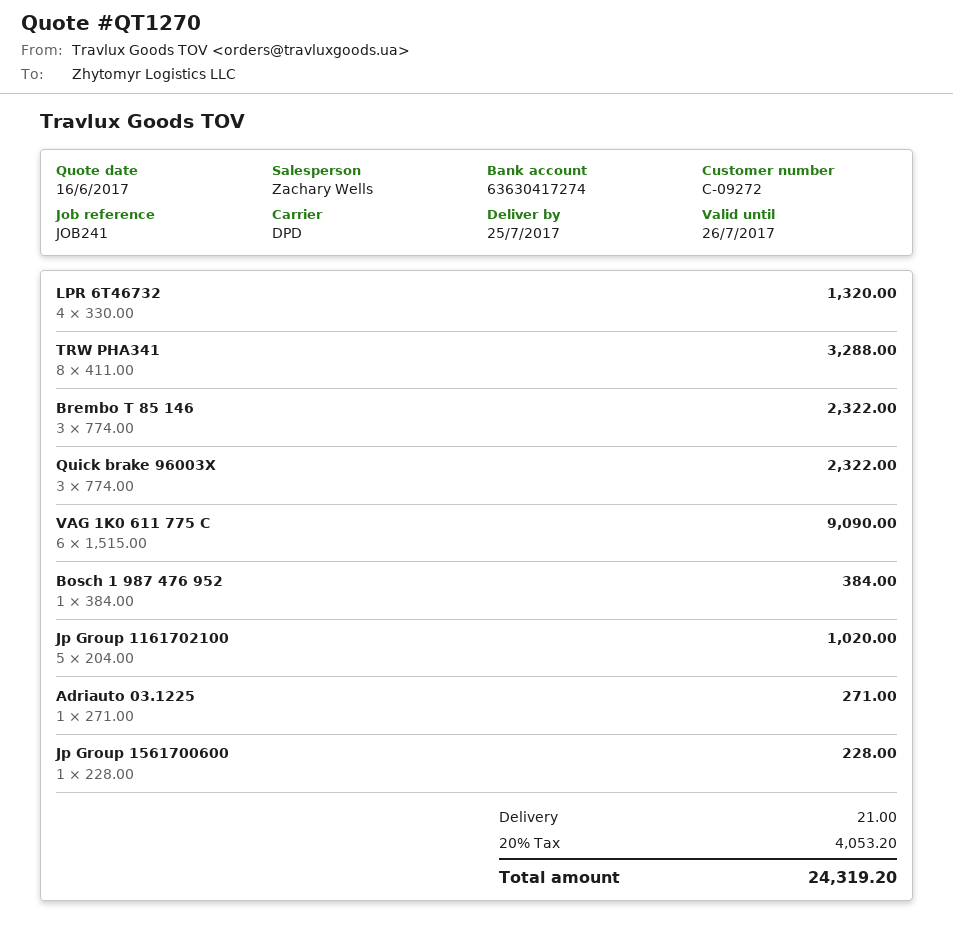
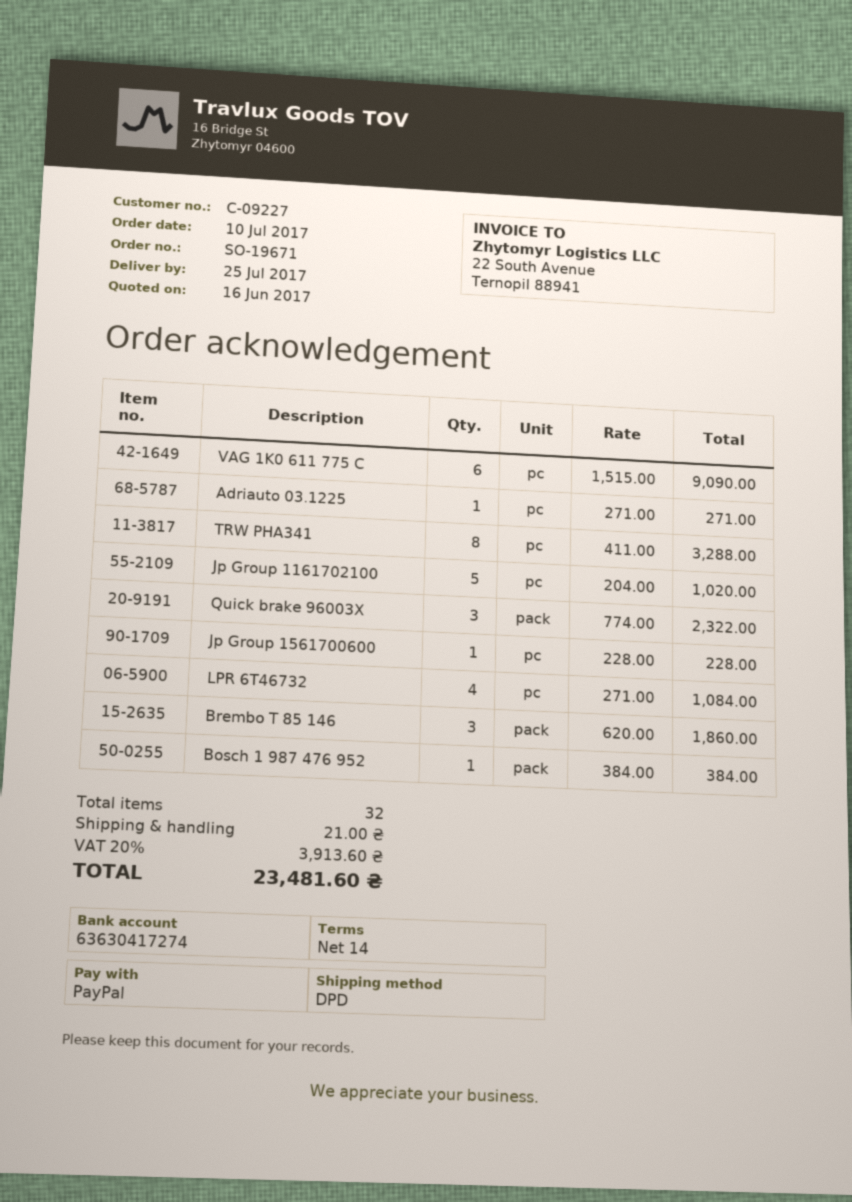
customer number: C-09272 -> C-09227
LPR 6T46732: 4 x 330.00 = 1320.00 -> 4 x 271.00 = 1084.00
Brembo T 85 146: 3 x 774.00 = 2322.00 -> 3 x 620.00 = 1860.00
tax: 20% = 4053.20 -> 20% = 3913.60
total: 24319.20 -> 23481.60

